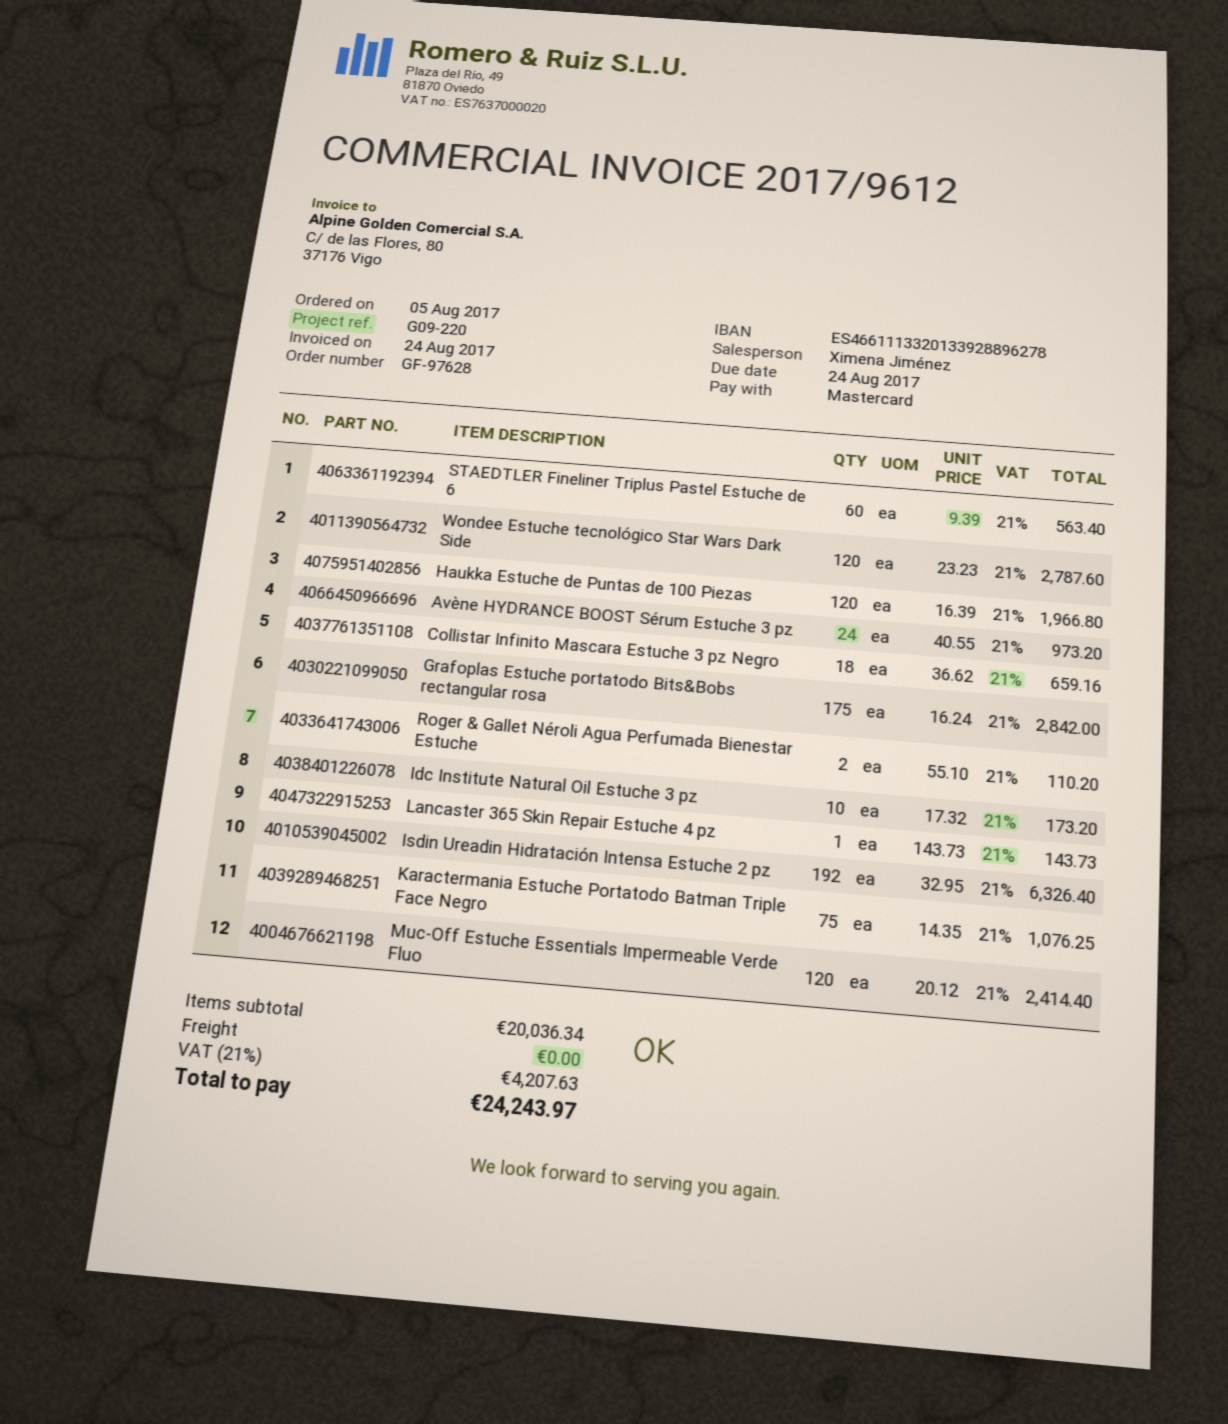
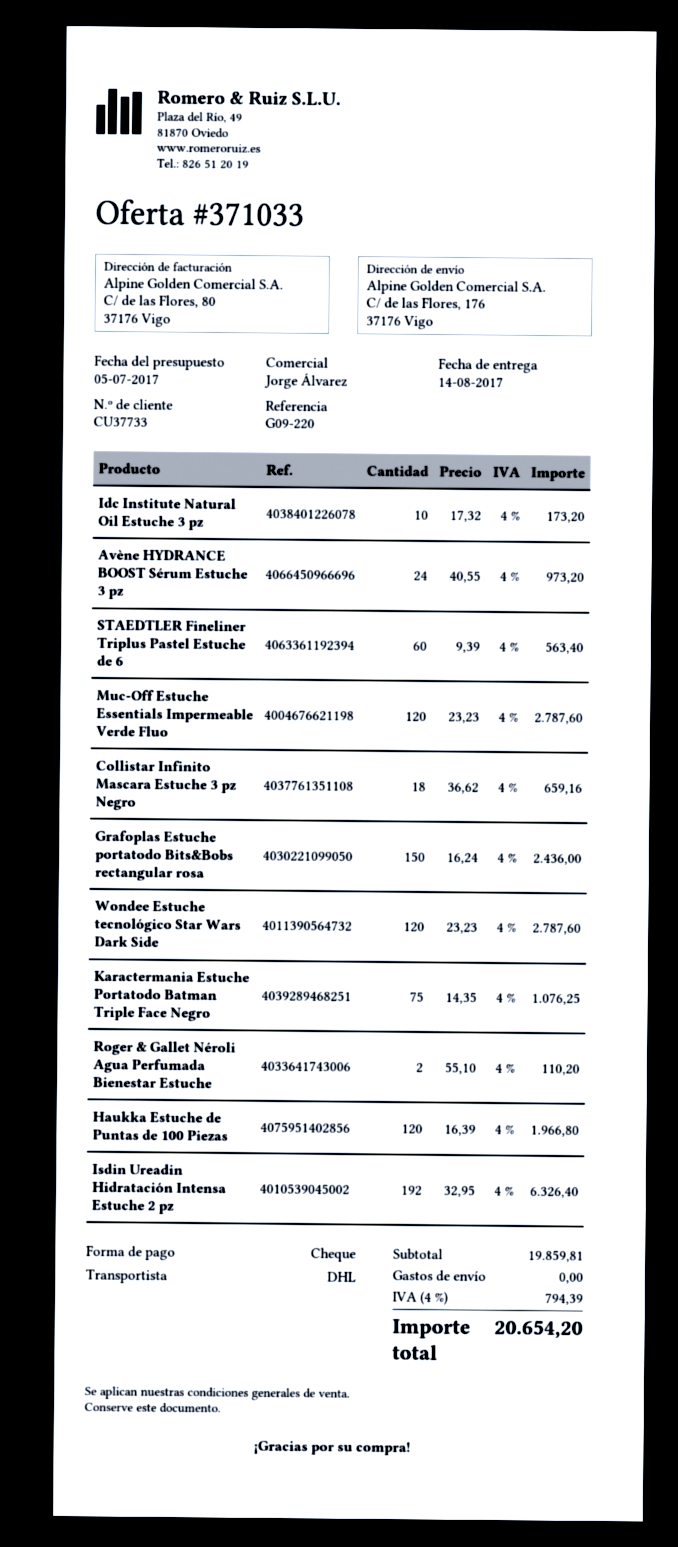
sales rep: Ximena Jiménez -> Jorge Álvarez
payment method: Mastercard -> cheque
Grafoplas Estuche portatodo Bits&Bobs rectangular rosa: 175 x 16.24 = 2842.00 -> 150 x 16.24 = 2436.00
Lancaster 365 Skin Repair Estuche 4 pz: 1 x 143.73 = 143.73 -> none
Muc-Off Estuche Essentials Impermeable Verde Fluo: 120 x 20.12 = 2414.40 -> 120 x 23.23 = 2787.60
subtotal: 20036.34 -> 19859.81
tax: 21% = 4207.63 -> 4% = 794.39
total: 24243.97 -> 20654.20

